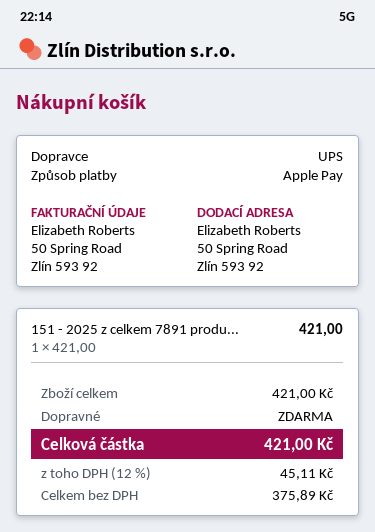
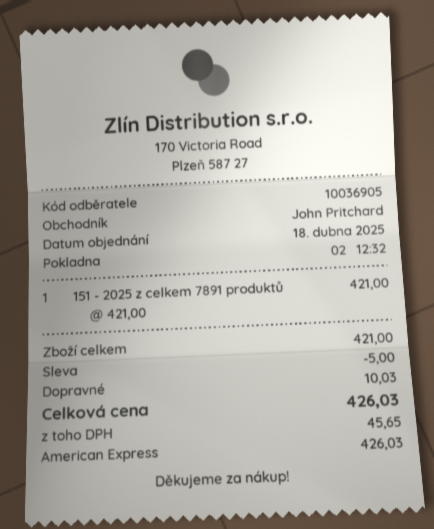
payment method: Apple Pay -> American Express
discount: none -> 5.00
shipping: 0.00 -> 10.03
tax: 45.11 -> 45.65
total: 421.00 -> 426.03

